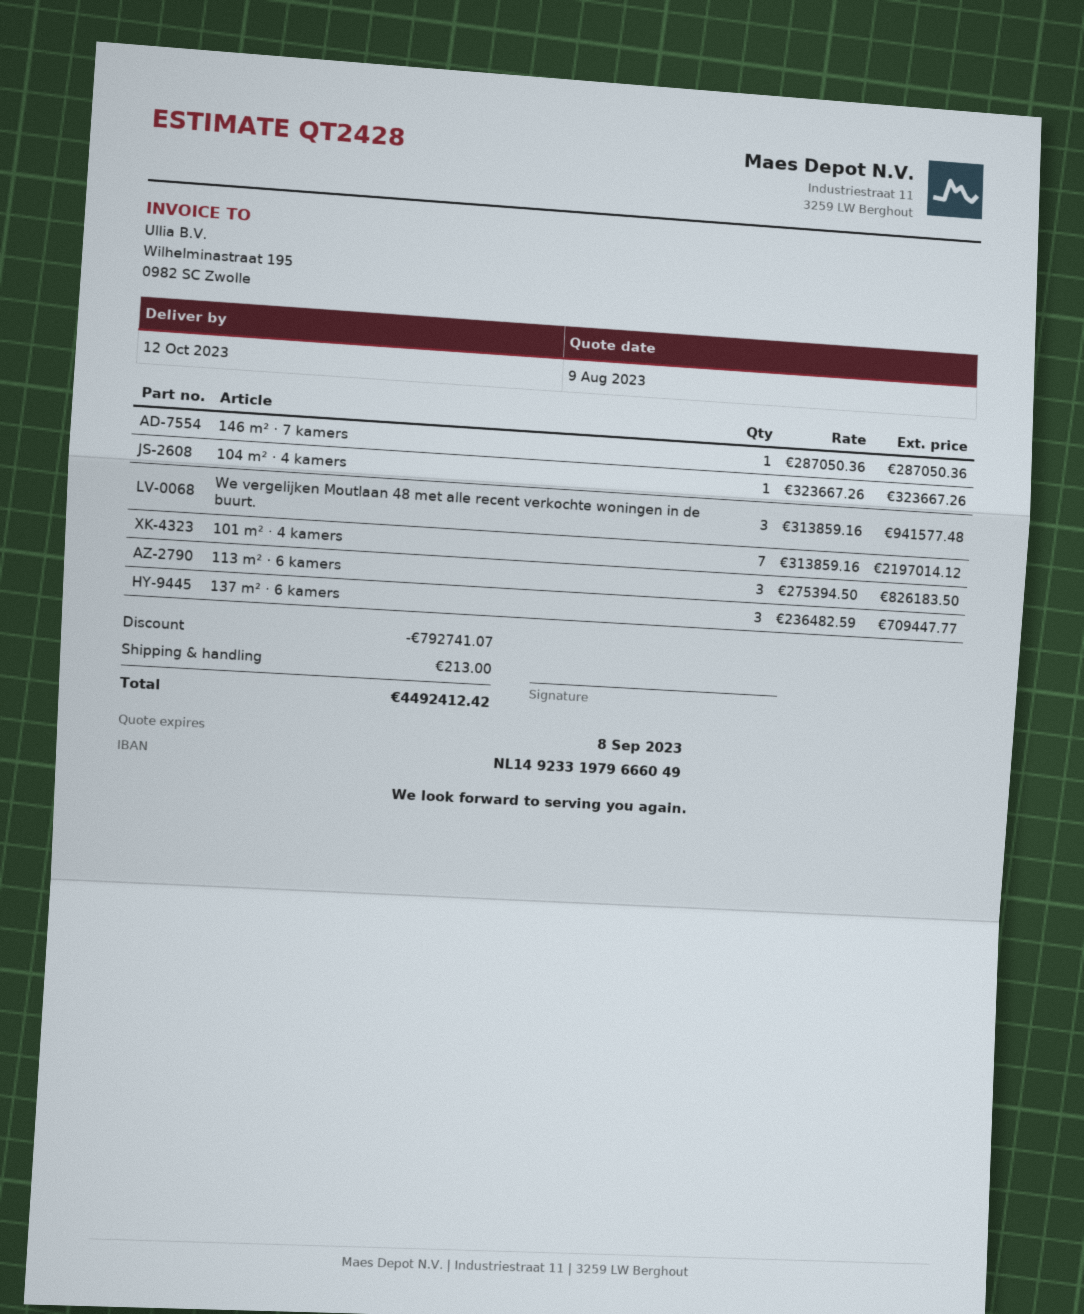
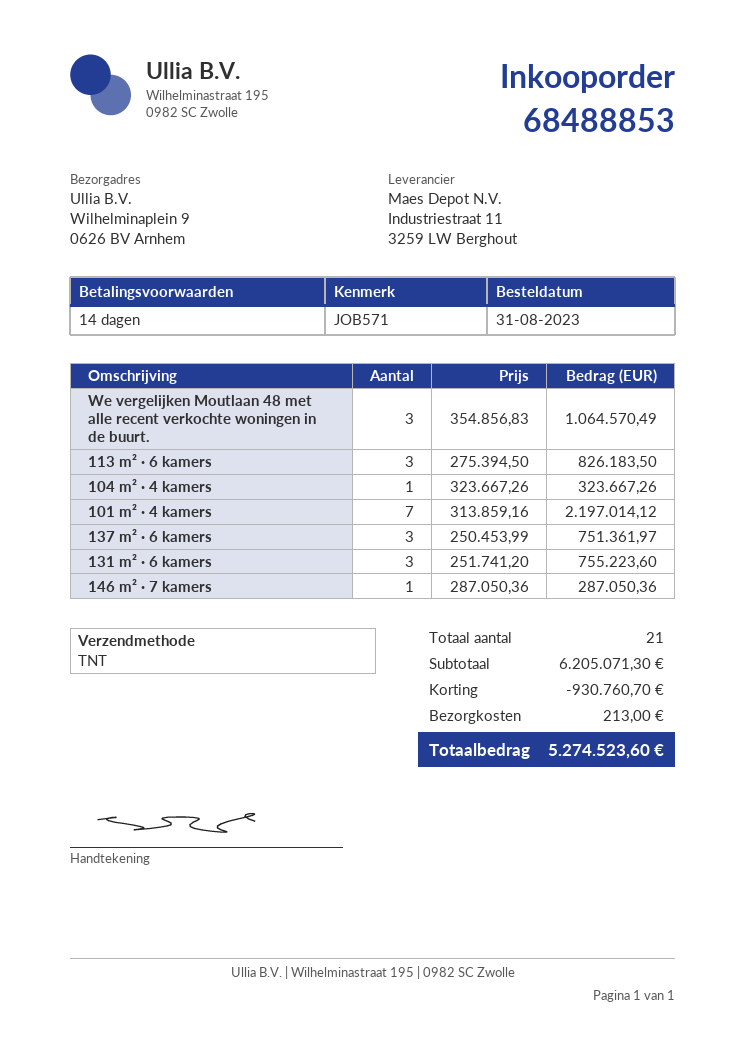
We vergelijken Moutlaan 48 met alle recent verkochte woningen in de buurt.: 3 x 313859.16 = 941577.48 -> 3 x 354856.83 = 1064570.49
137 m² · 6 kamers: 3 x 236482.59 = 709447.77 -> 3 x 250453.99 = 751361.97
131 m² · 6 kamers: none -> 3 x 251741.20 = 755223.60
discount: 792741.07 -> 930760.70
total: 4492412.42 -> 5274523.60

